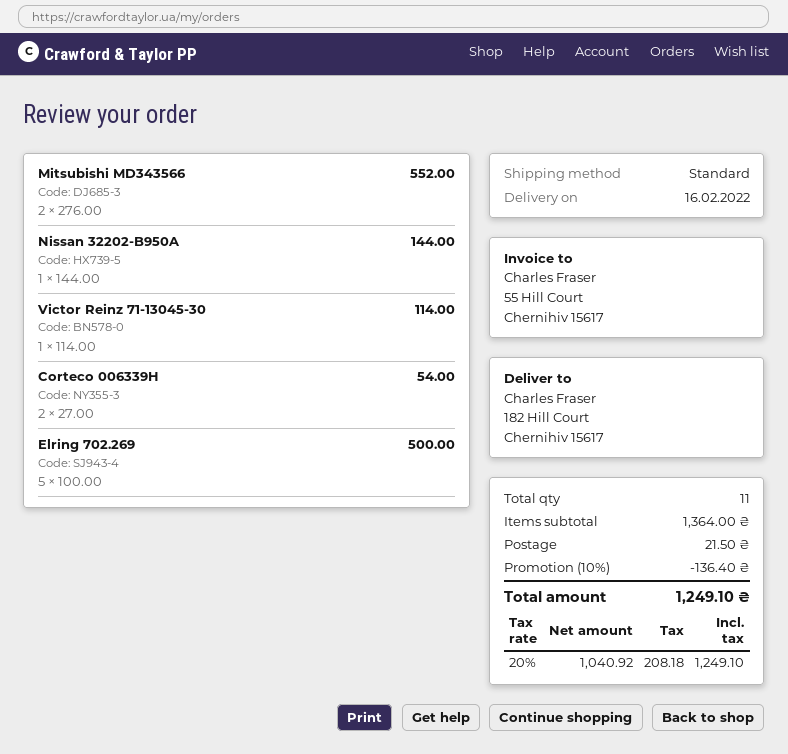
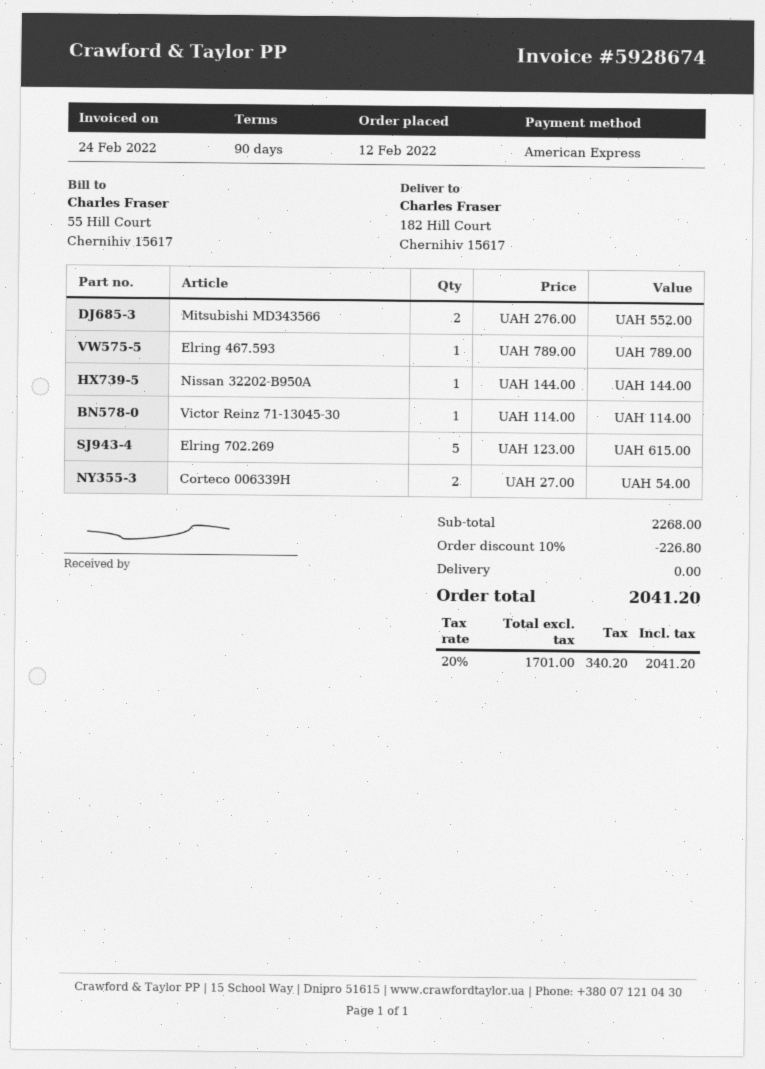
Elring 702.269: 5 x 100.00 = 500.00 -> 5 x 123.00 = 615.00
Elring 467.593: none -> 1 x 789.00 = 789.00
subtotal: 1364.00 -> 2268.00
discount: 10% = 136.40 -> 10% = 226.80
shipping: 21.50 -> 0.00
net: 1040.92 -> 1701.00
tax: 20% = 208.18 -> 20% = 340.20
total: 1249.10 -> 2041.20

